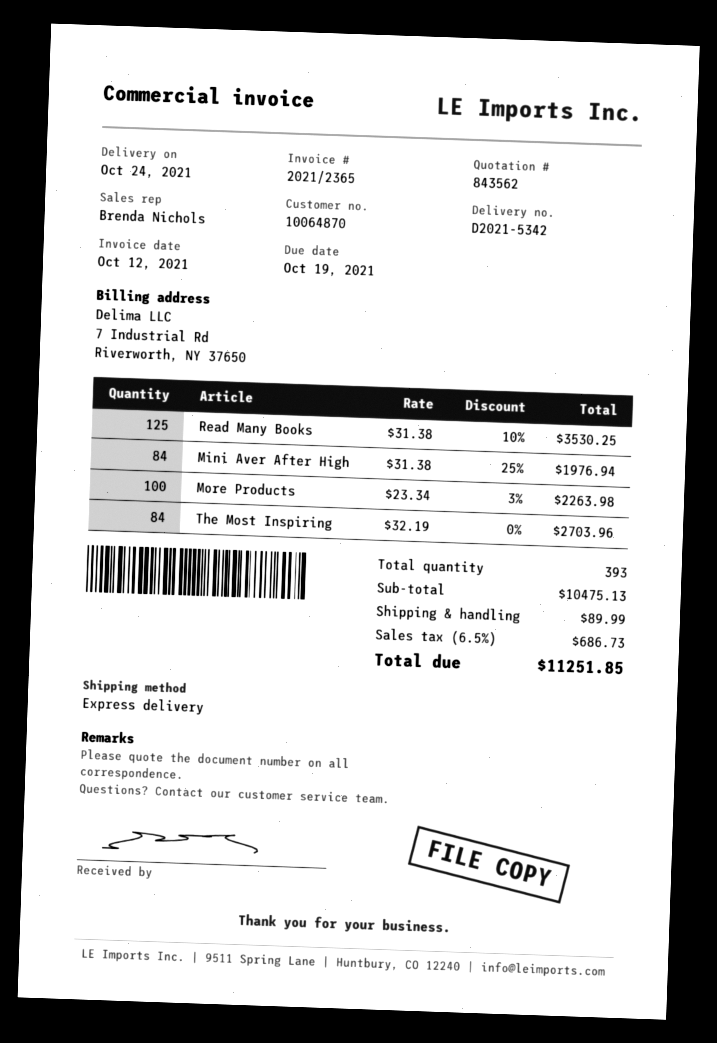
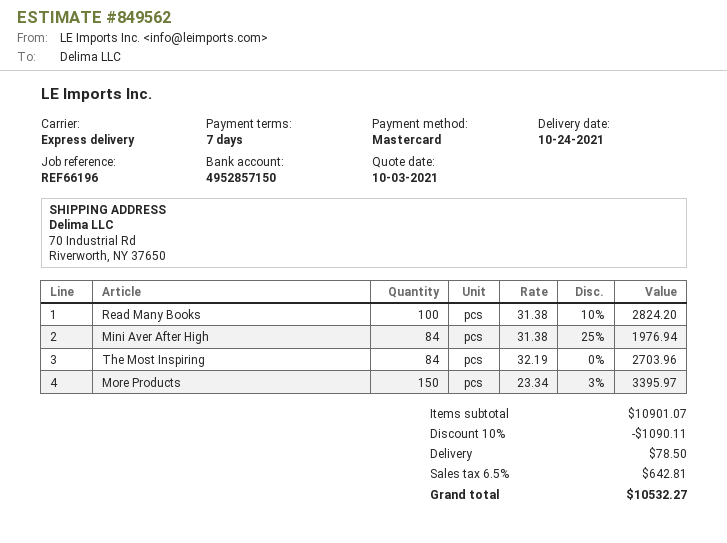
quote number: 843562 -> 849562
Read Many Books: 125 x 31.38 - 10% = 3530.25 -> 100 x 31.38 - 10% = 2824.20
More Products: 100 x 23.34 - 3% = 2263.98 -> 150 x 23.34 - 3% = 3395.97
subtotal: 10475.13 -> 10901.07
discount: none -> 10% = 1090.11
shipping: 89.99 -> 78.50
tax: 6.5% = 686.73 -> 6.5% = 642.81
total: 11251.85 -> 10532.27

